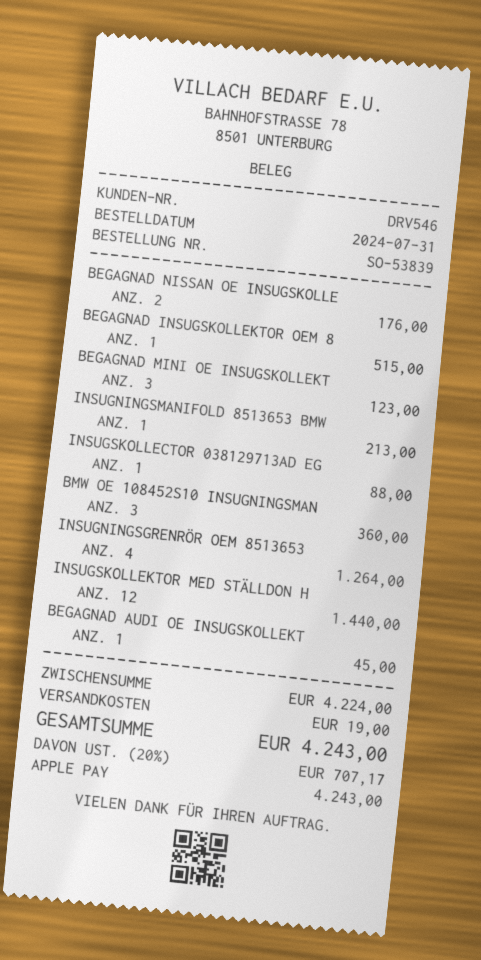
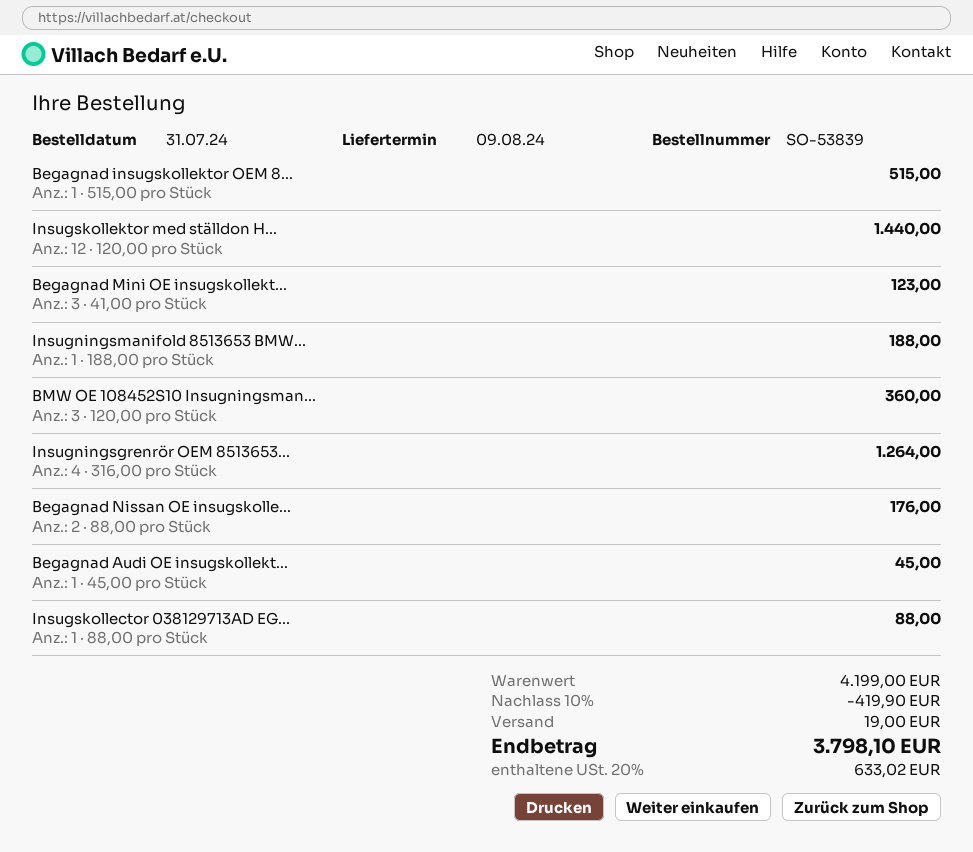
INSUGNINGSMANIFOLD 8513653 BMW: 1 for 213.00 -> 1 for 188.00
subtotal: 4224.00 -> 4199.00
discount: none -> 10% = 419.90
tax: 20% = 707.17 -> 20% = 633.02
total: 4243.00 -> 3798.10

